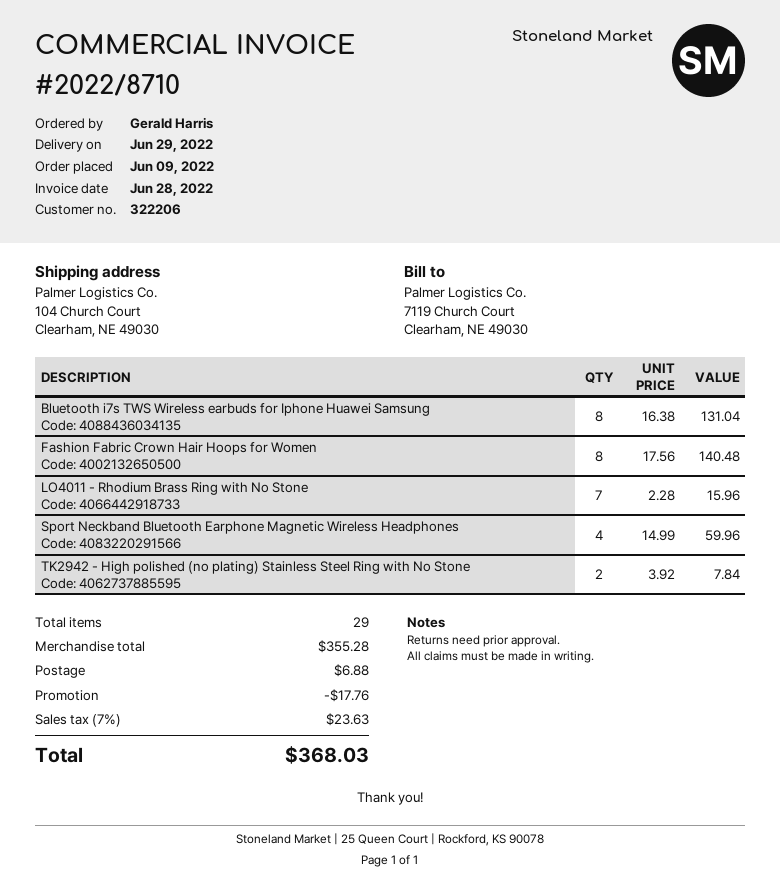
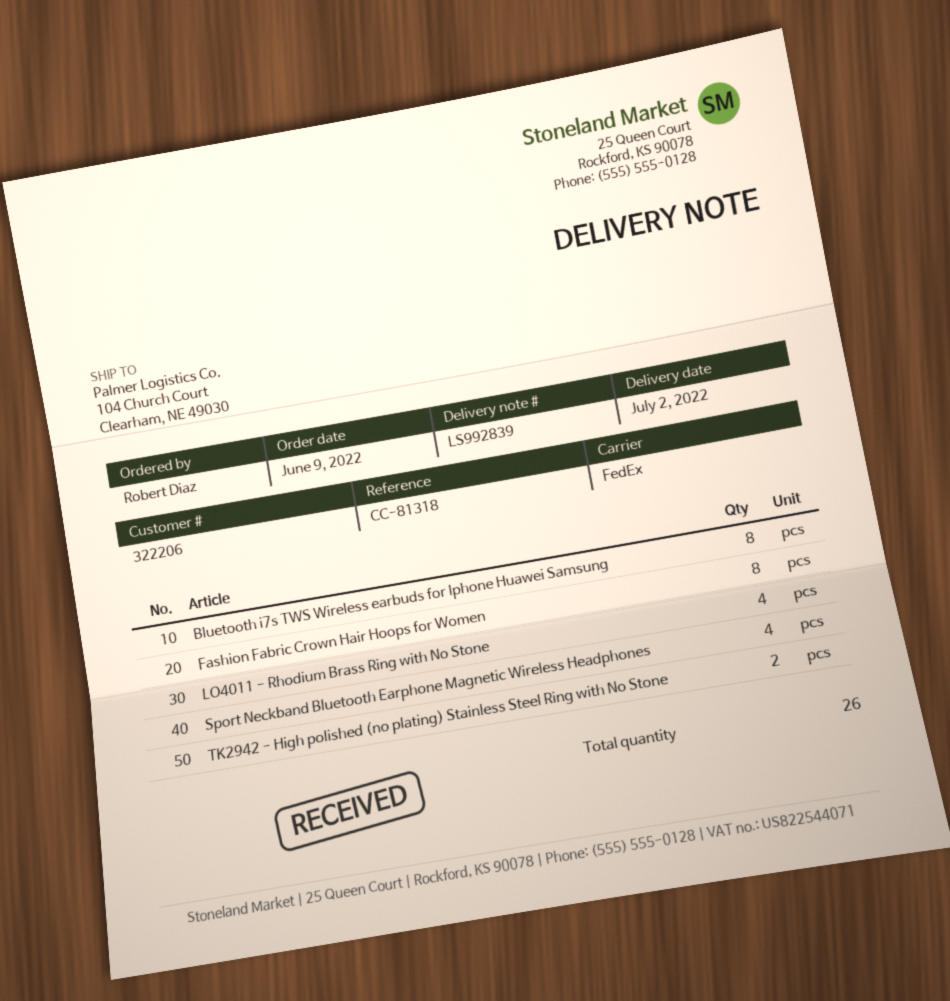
delivery date: 2022-06-29 -> 2022-07-02
ordered by: Gerald Harris -> Robert Diaz
LO4011 - Rhodium Brass Ring with No Stone: 7 -> 4
total quantity: 29 -> 26

